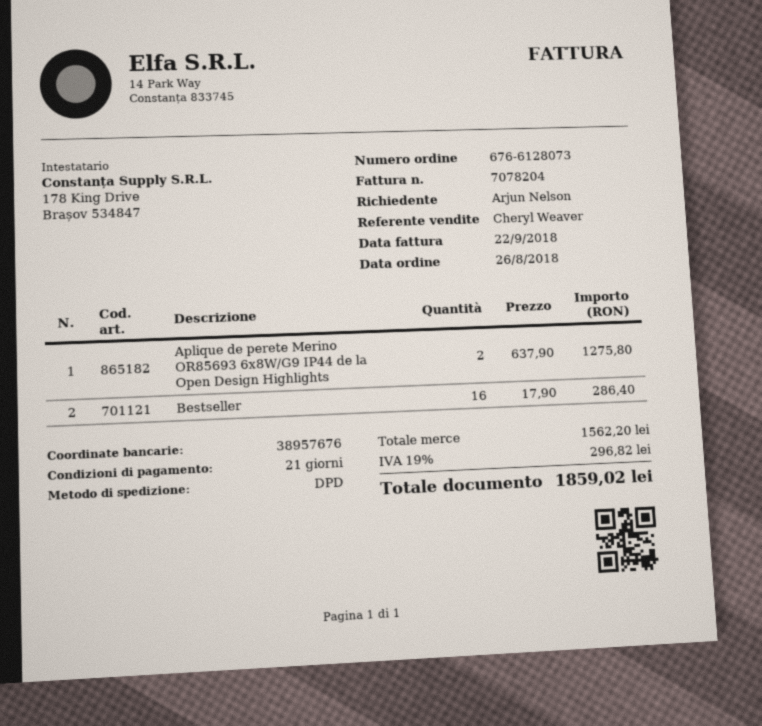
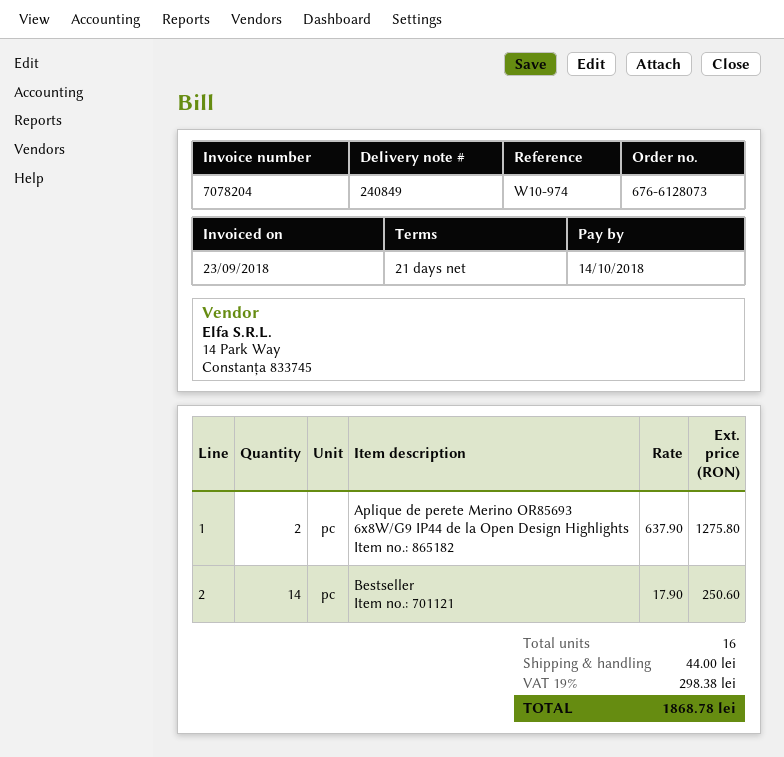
invoice date: 2018-09-22 -> 2018-09-23
Bestseller: 16 x 17.90 = 286.40 -> 14 x 17.90 = 250.60
shipping: none -> 44.00
tax: 19% = 296.82 -> 19% = 298.38
total: 1859.02 -> 1868.78

